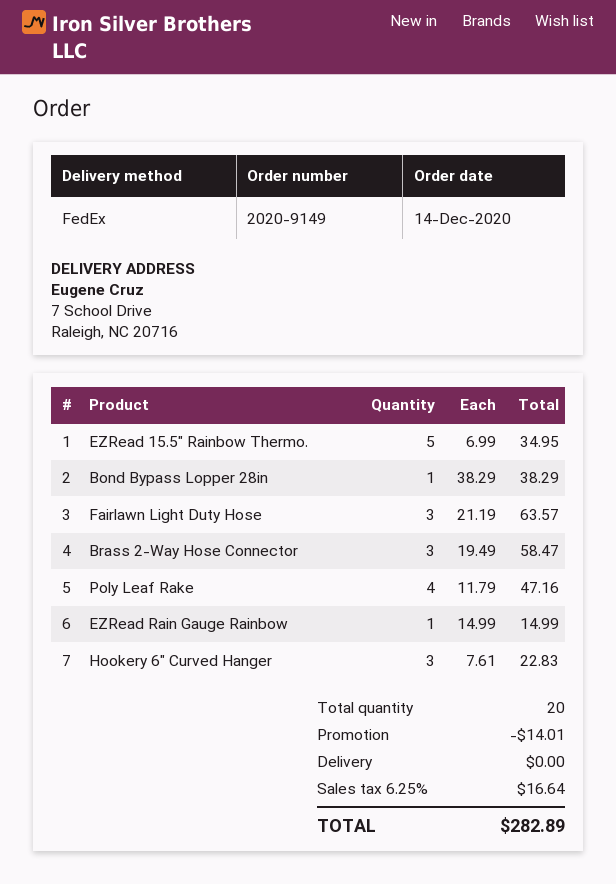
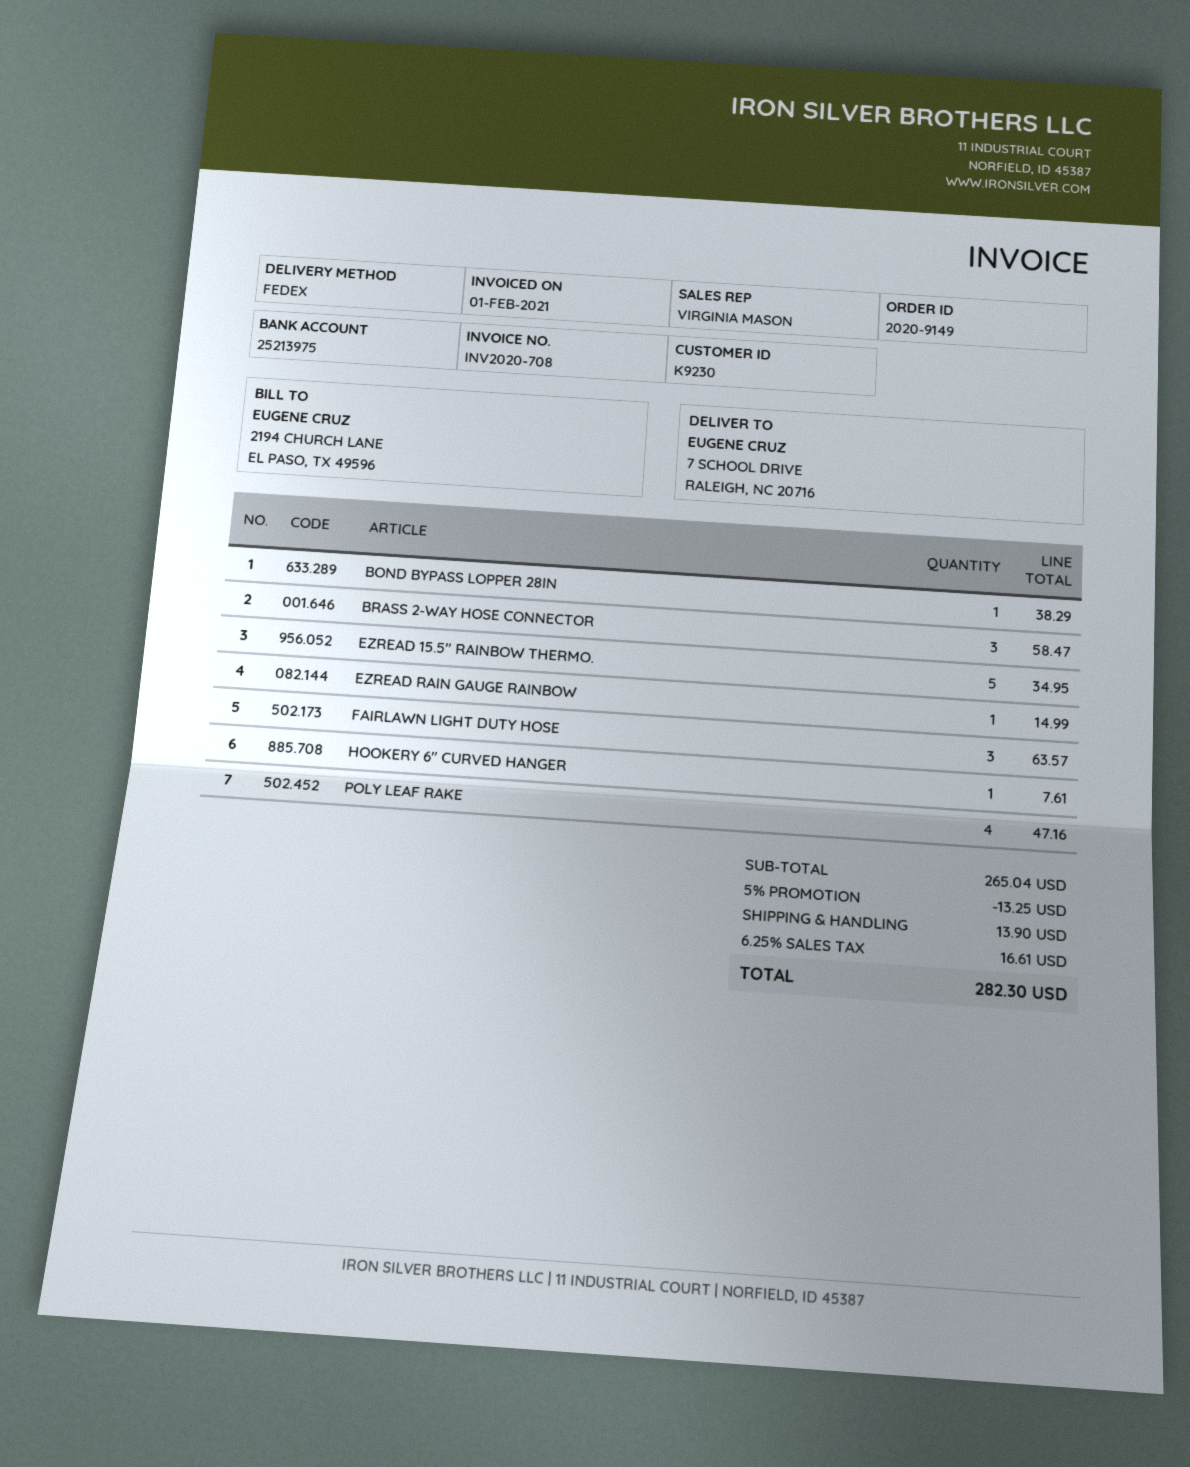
Hookery 6″ Curved Hanger: 3 for 22.83 -> 1 for 7.61
discount: 14.01 -> 13.25
shipping: 0.00 -> 13.90
tax: 6.25% = 16.64 -> 6.25% = 16.61
total: 282.89 -> 282.30

